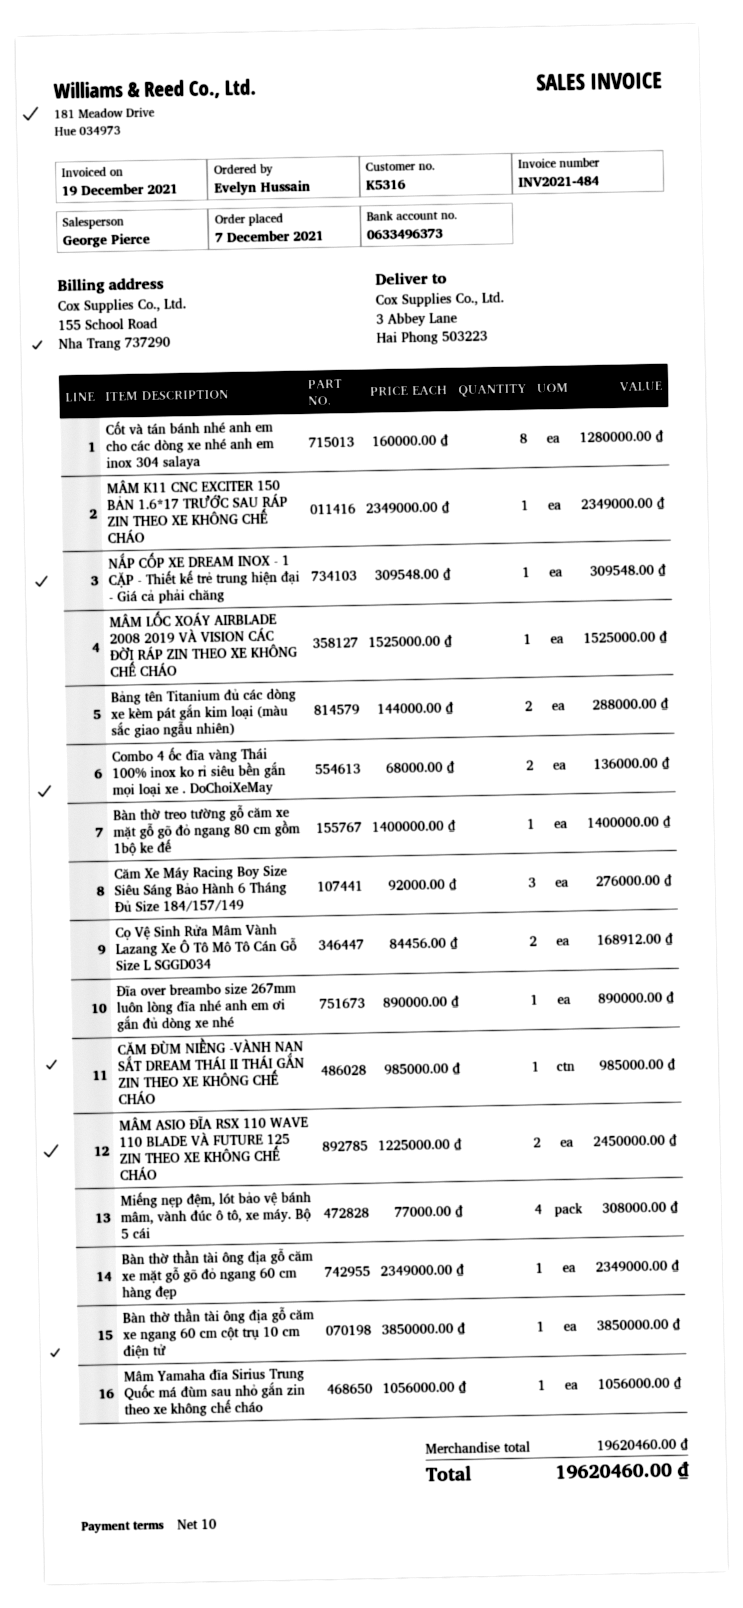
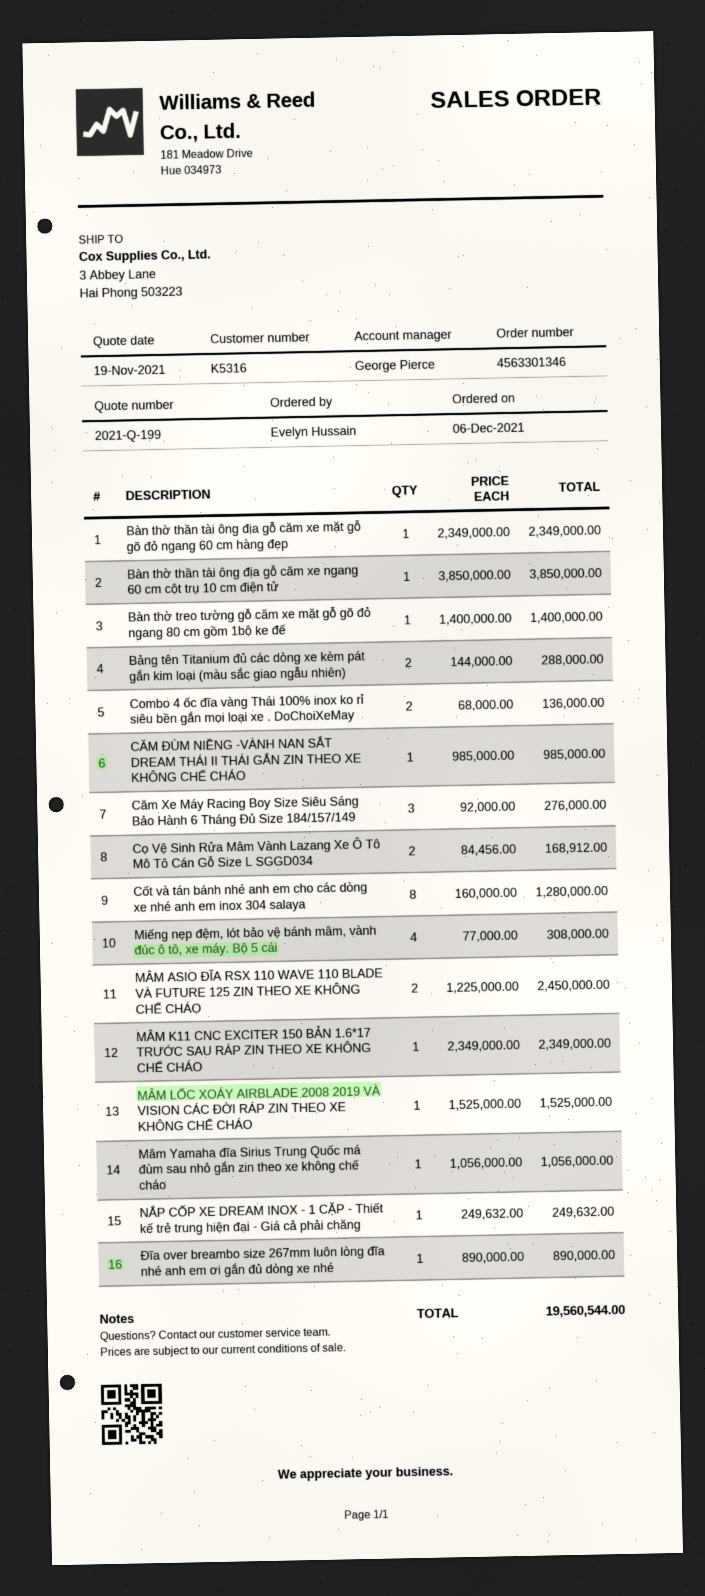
order date: 2021-12-07 -> 2021-12-06
NẮP CỐP XE DREAM INOX - 1 CẶP - Thiết kế trẻ trung hiện đại - Giá cả phải chăng: 1 x 309548.00 = 309548.00 -> 1 x 249632.00 = 249632.00
total: 19620460.00 -> 19560544.00

